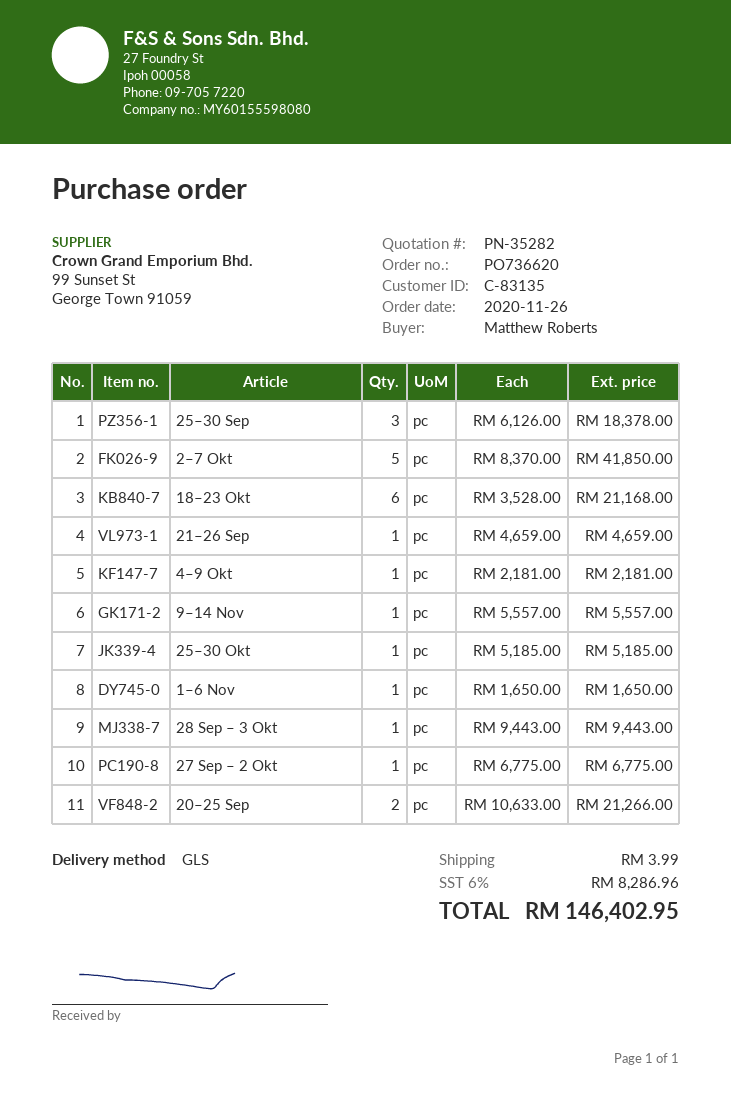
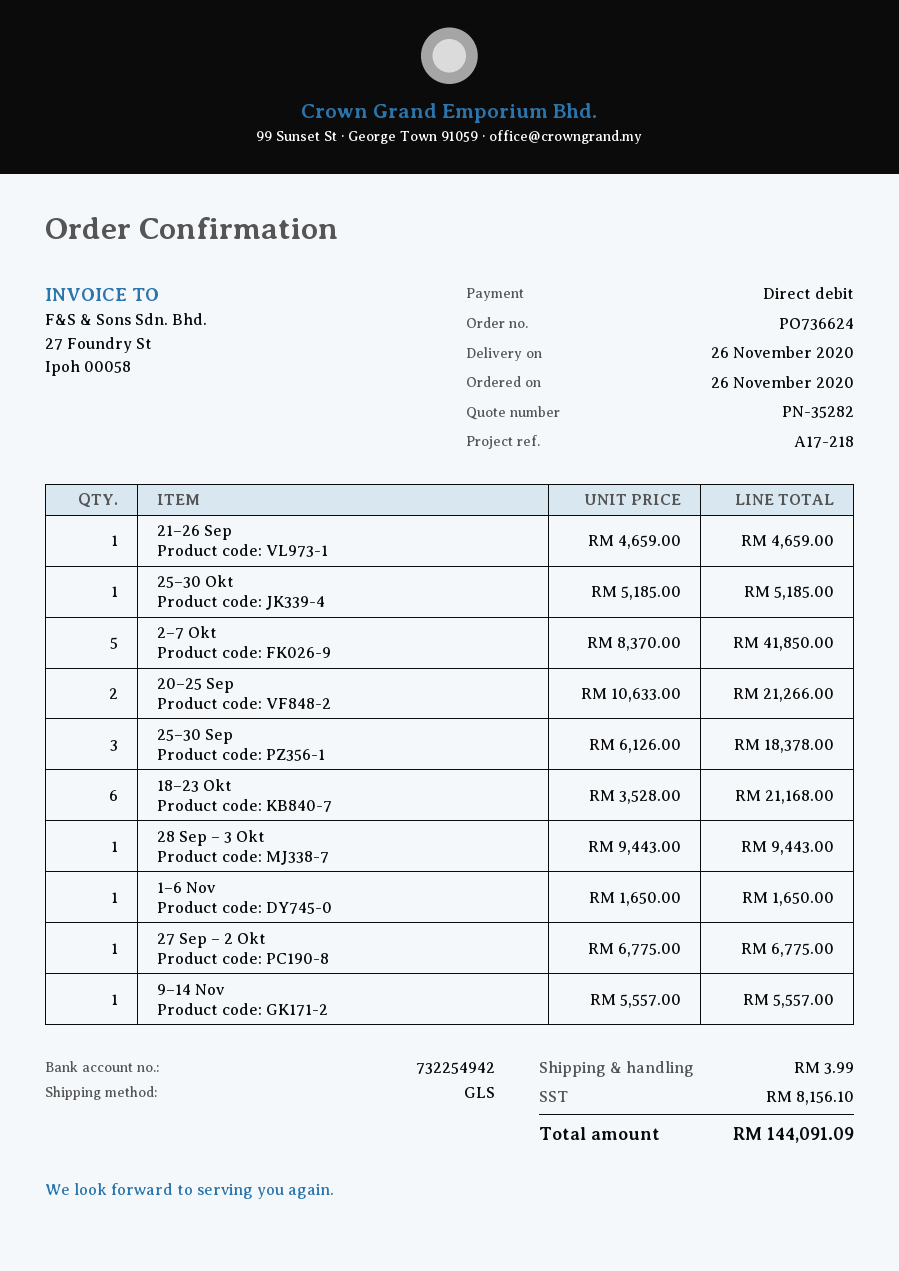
order number: PO736620 -> PO736624
4–9 Okt: 1 x 2181.00 = 2181.00 -> none
tax: 8286.96 -> 8156.10
total: 146402.95 -> 144091.09

